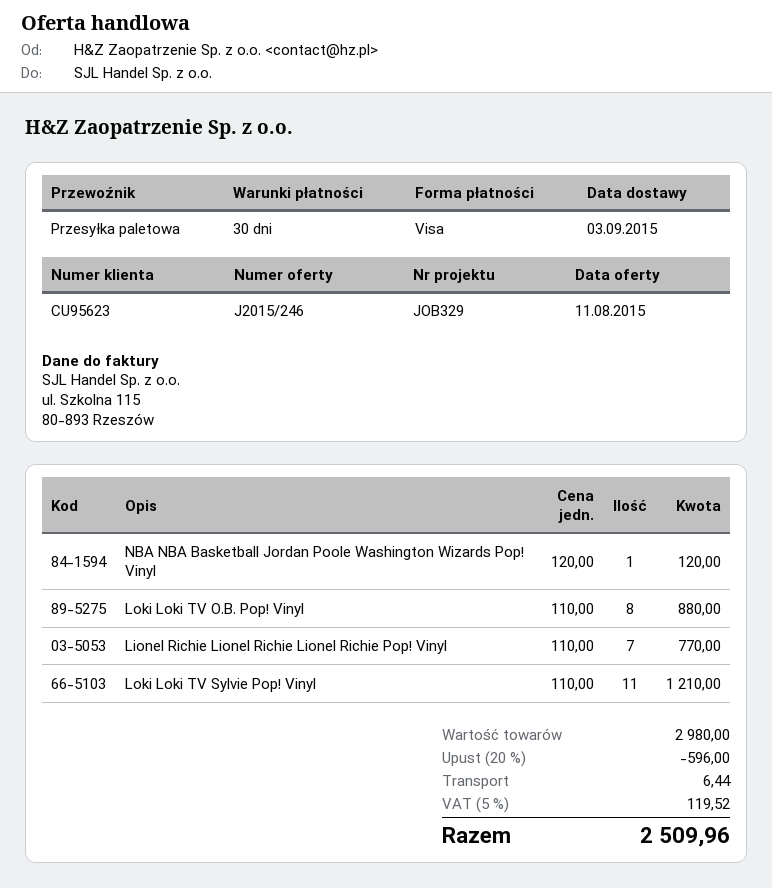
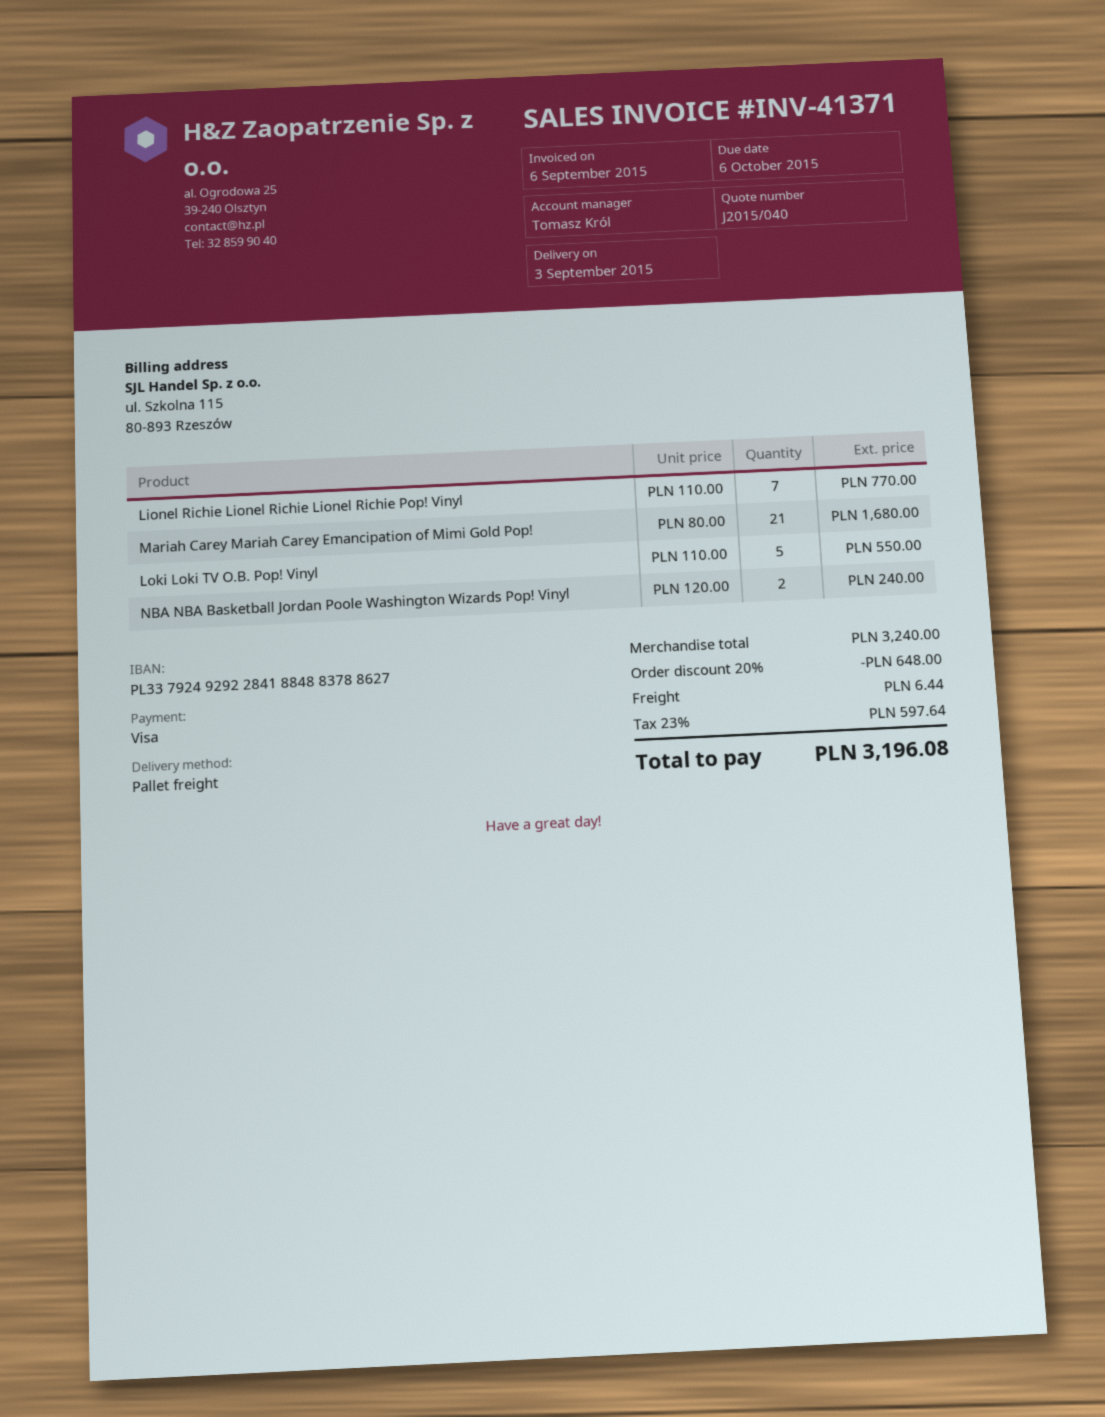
quote number: J2015/246 -> J2015/040
NBA NBA Basketball Jordan Poole Washington Wizards Pop! Vinyl: 1 x 120.00 = 120.00 -> 2 x 120.00 = 240.00
Loki Loki TV O.B. Pop! Vinyl: 8 x 110.00 = 880.00 -> 5 x 110.00 = 550.00
Loki Loki TV Sylvie Pop! Vinyl: 11 x 110.00 = 1210.00 -> none
Mariah Carey Mariah Carey Emancipation of Mimi Gold Pop!: none -> 21 x 80.00 = 1680.00
subtotal: 2980.00 -> 3240.00
discount: 20% = 596.00 -> 20% = 648.00
tax: 5% = 119.52 -> 23% = 597.64
total: 2509.96 -> 3196.08

